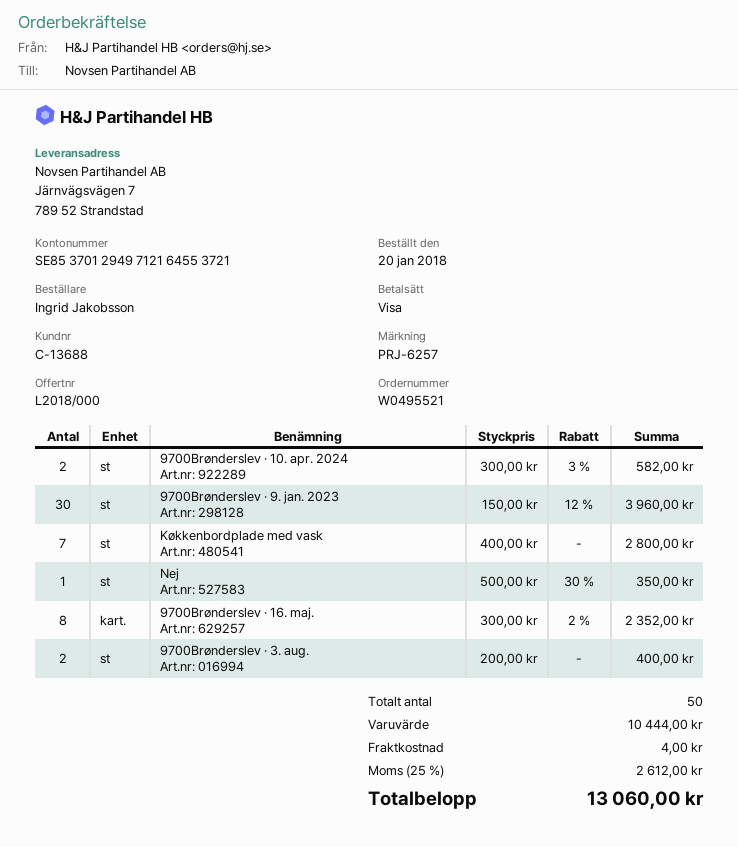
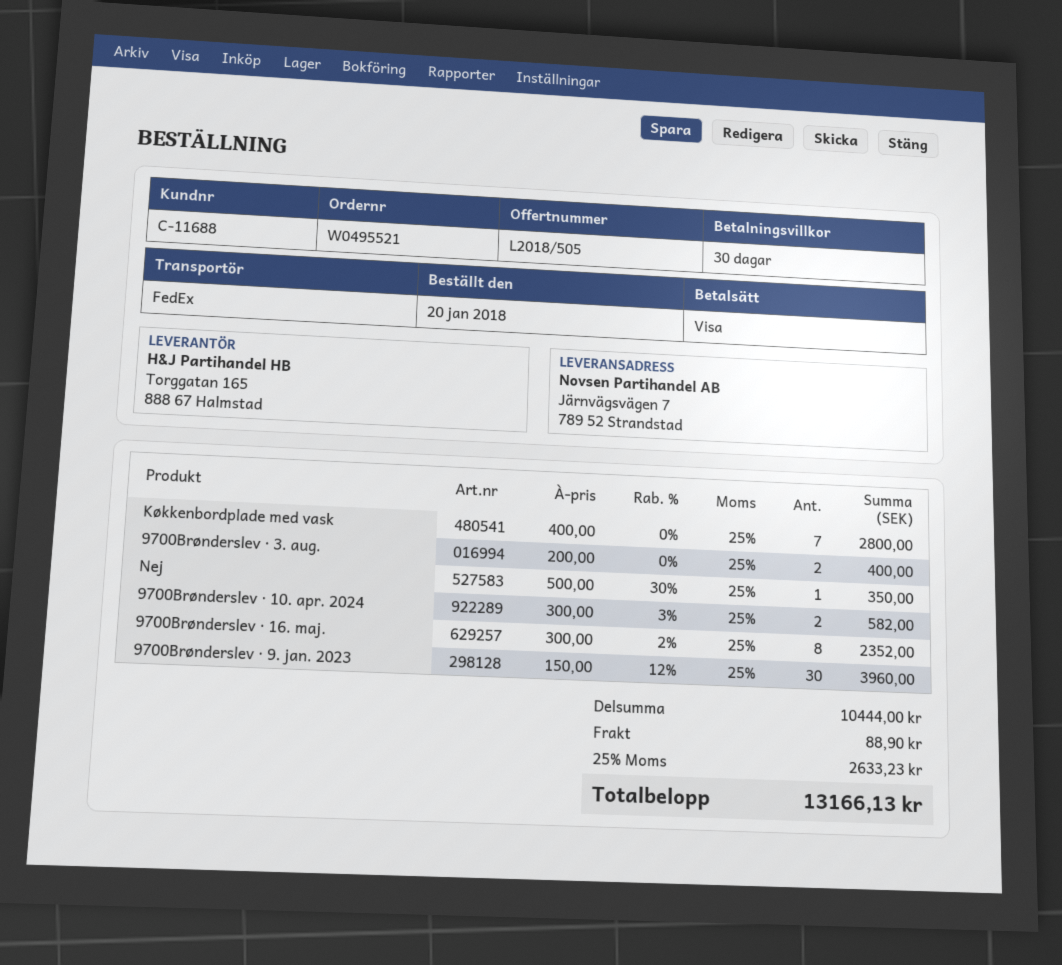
quote number: L2018/000 -> L2018/505
customer number: C-13688 -> C-11688
shipping: 4.00 -> 88.90
tax: 25% = 2612.00 -> 25% = 2633.23
total: 13060.00 -> 13166.13

